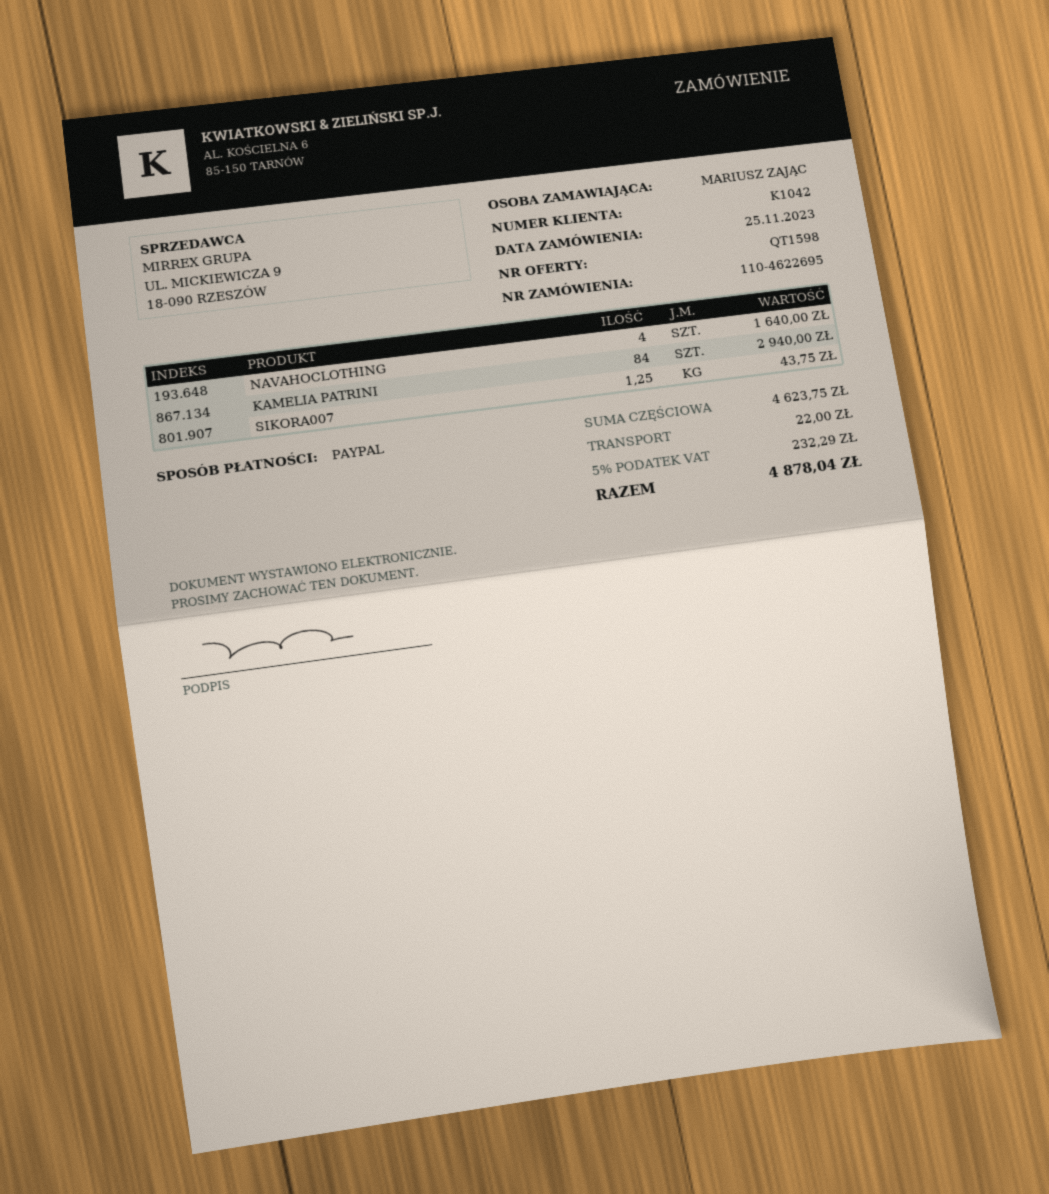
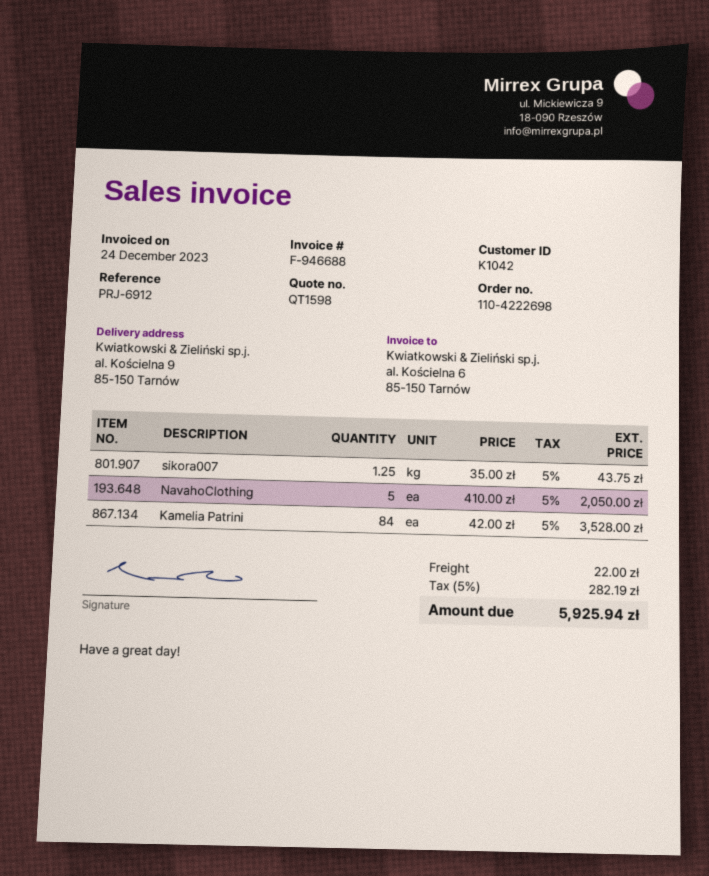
order number: 110-4622695 -> 110-4222698
NAVAHOCLOTHING: 4 for 1640.00 -> 5 for 2050.00
KAMELIA PATRINI: 84 for 2940.00 -> 84 for 3528.00
tax: 5% = 232.29 -> 5% = 282.19
total: 4878.04 -> 5925.94

